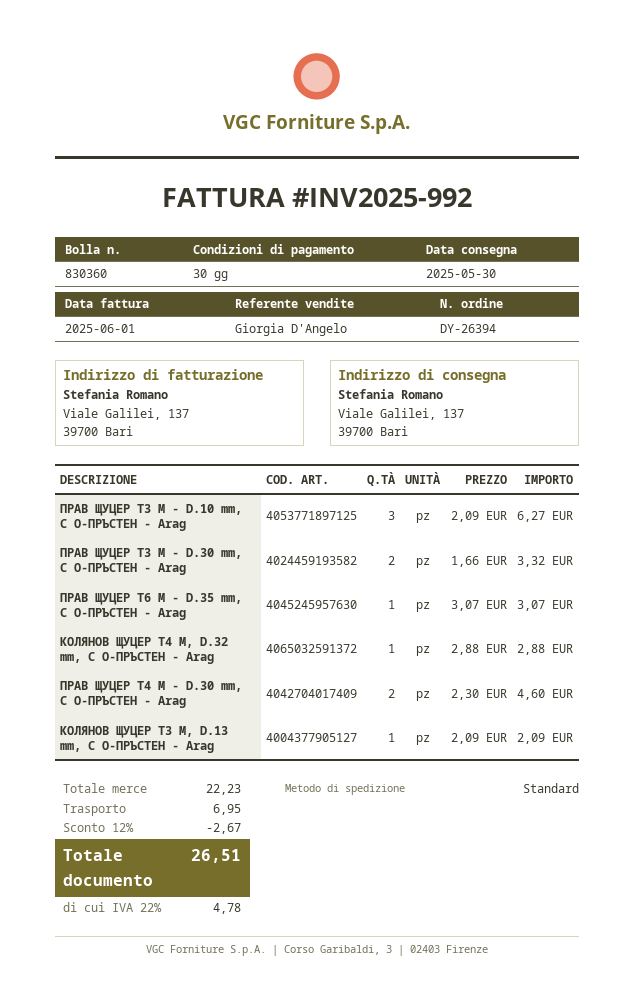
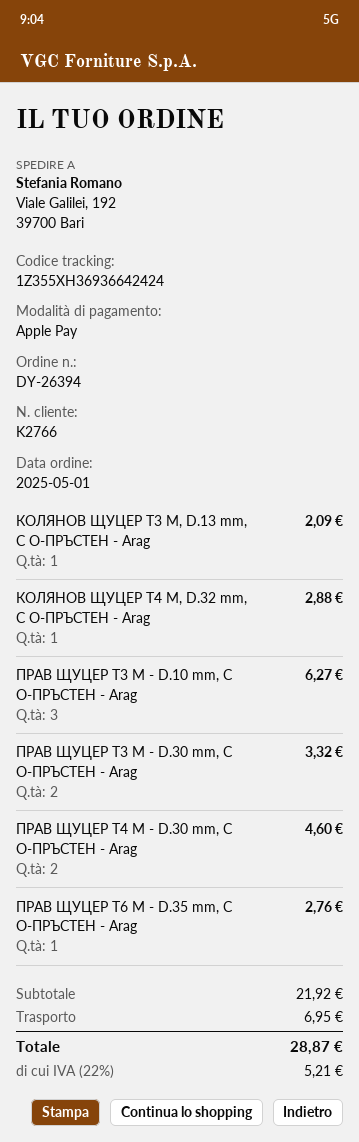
ship to: Viale Galilei, 137, 39700 Bari -> Viale Galilei, 192, 39700 Bari
ПРАВ ЩУЦЕР Т6 M - D.35 mm, С О-ПРЪСТЕН - Arag: 1 for 3.07 -> 1 for 2.76
subtotal: 22.23 -> 21.92
discount: 12% = 2.67 -> none
tax: 22% = 4.78 -> 22% = 5.21
total: 26.51 -> 28.87

